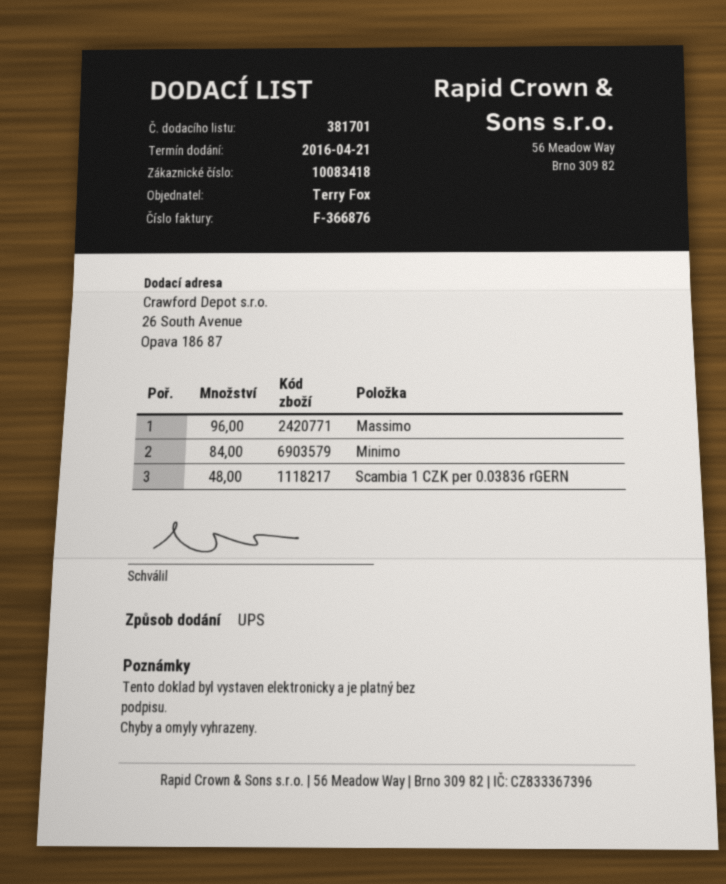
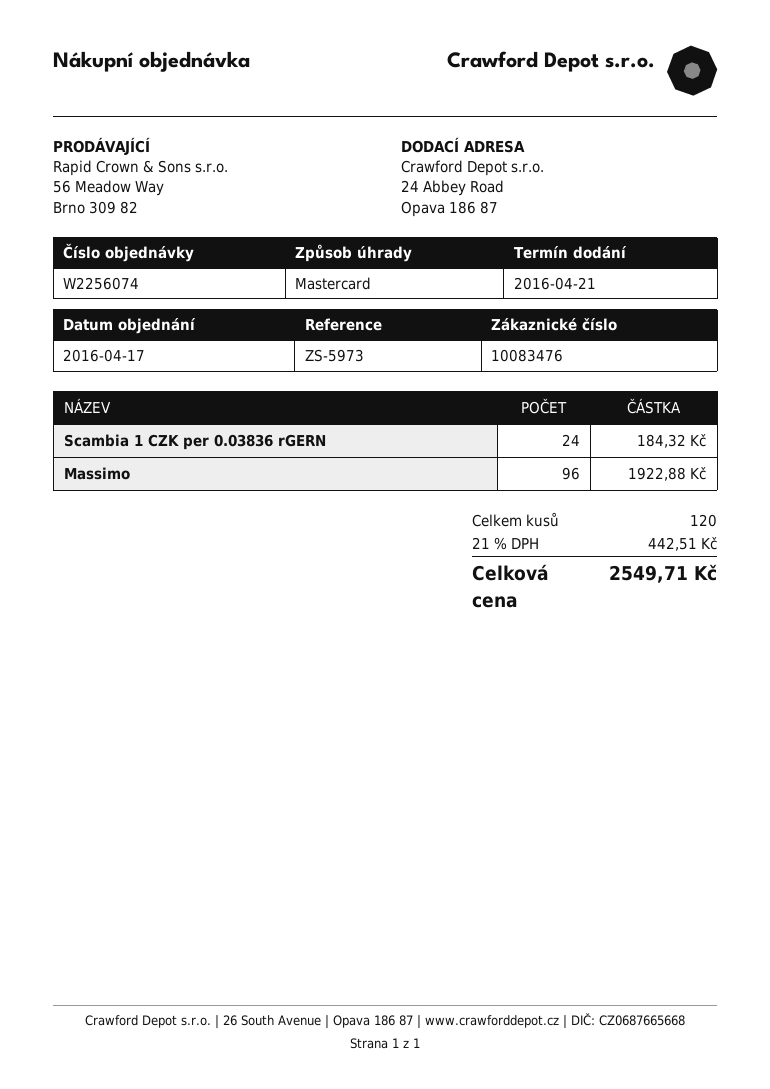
customer number: 10083418 -> 10083476
ship to: 26 South Avenue, Opava 186 87 -> 24 Abbey Road, Opava 186 87
Minimo: 84 -> none
Scambia 1 CZK per 0.03836 rGERN: 48 -> 24

